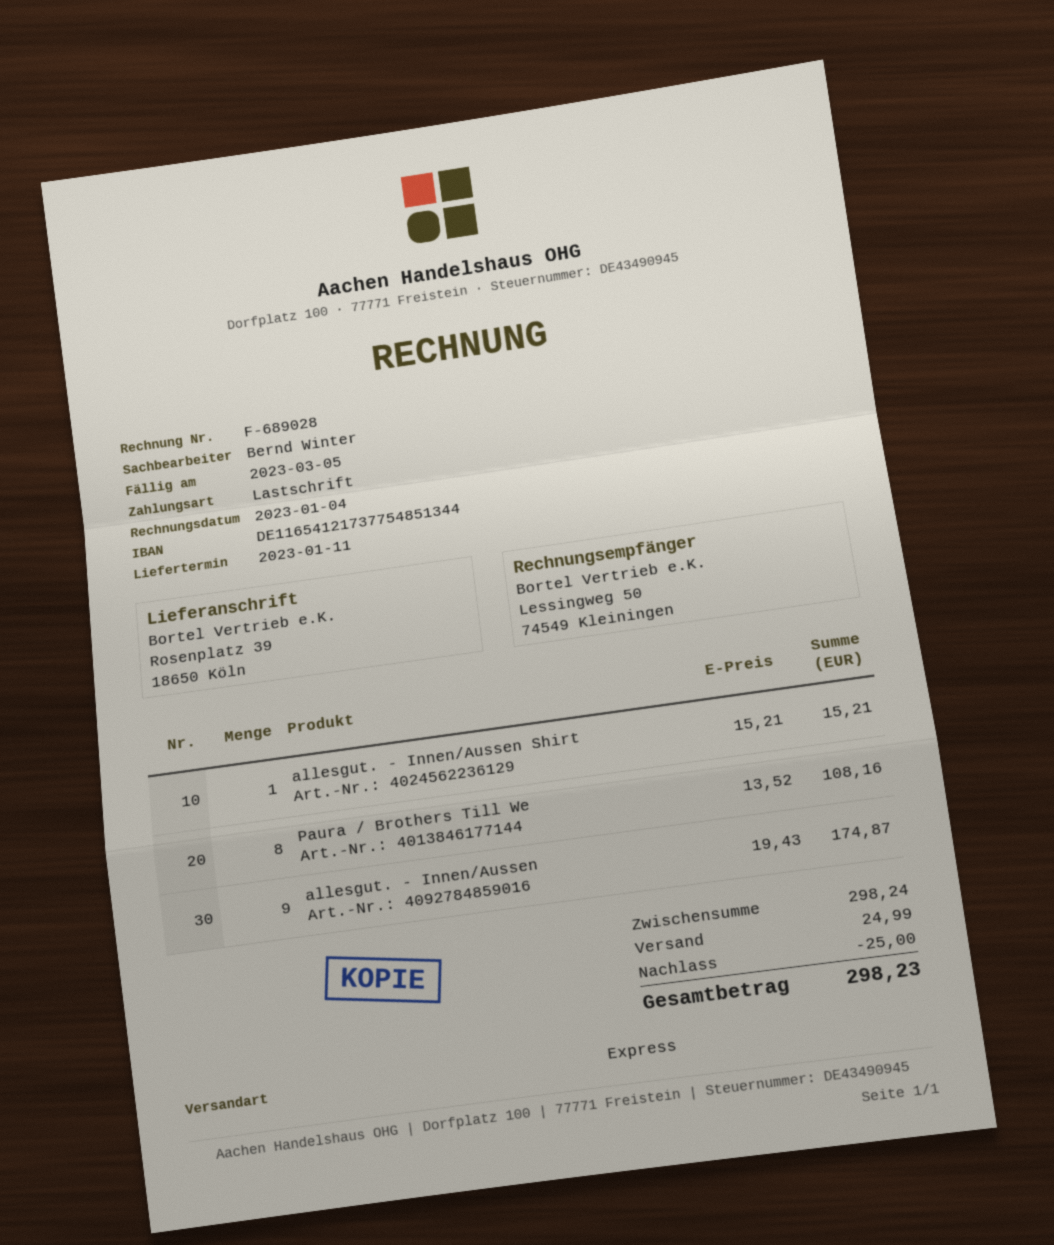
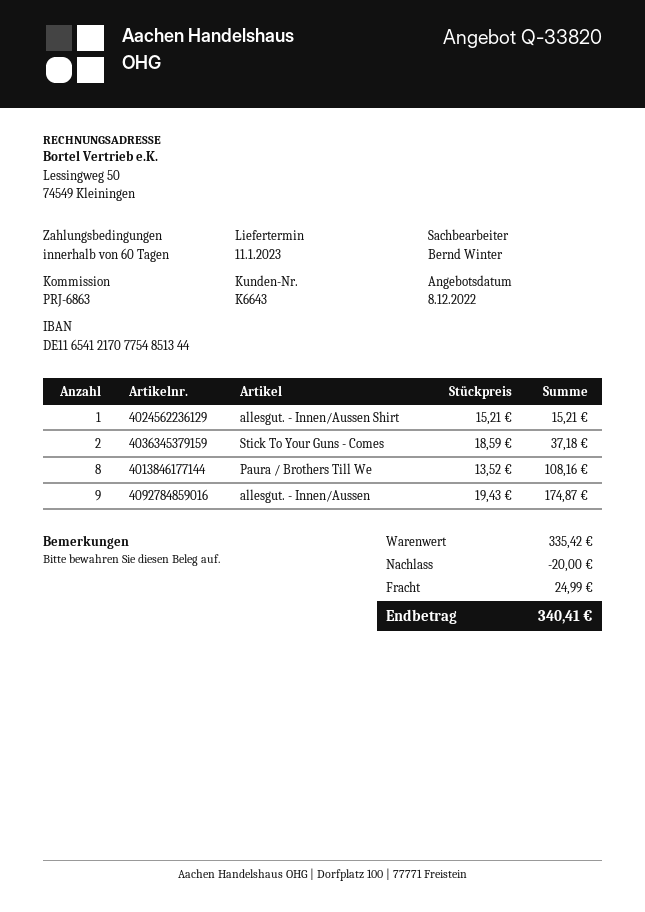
bank account: DE11654121737754851344 -> DE11654121707754851344
Stick To Your Guns - Comes: none -> 2 x 18.59 = 37.18
subtotal: 298.24 -> 335.42
discount: 25.00 -> 20.00
total: 298.23 -> 340.41

